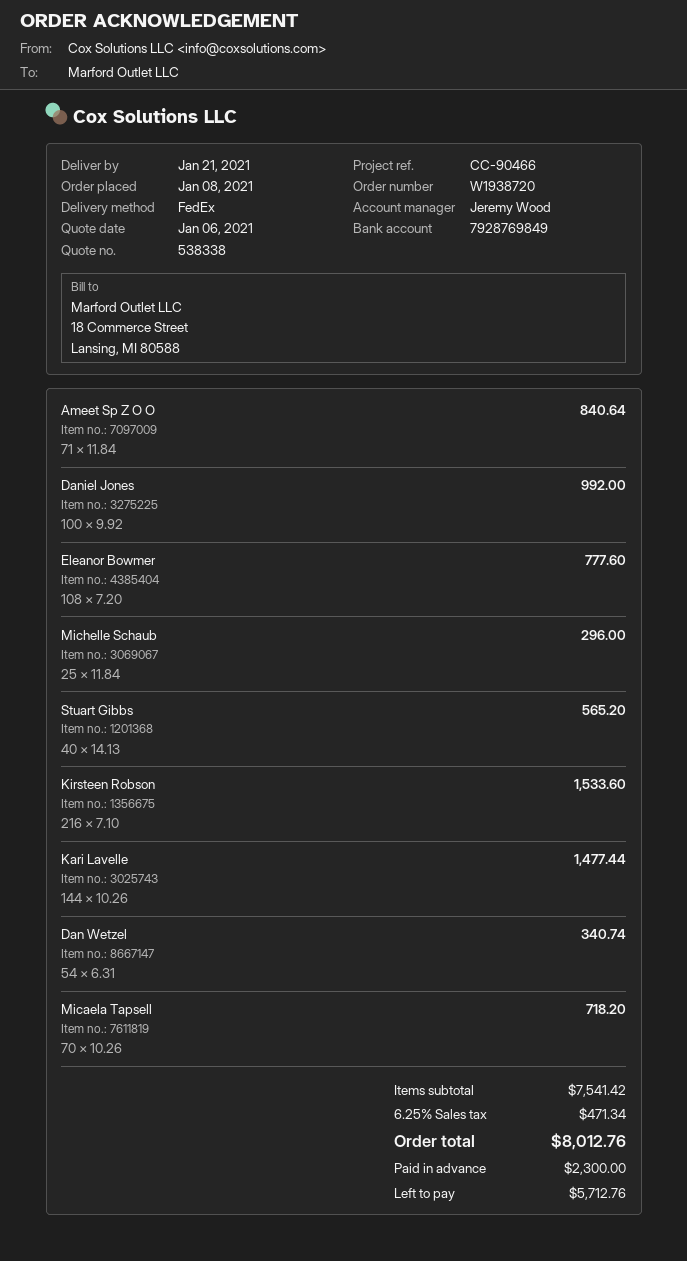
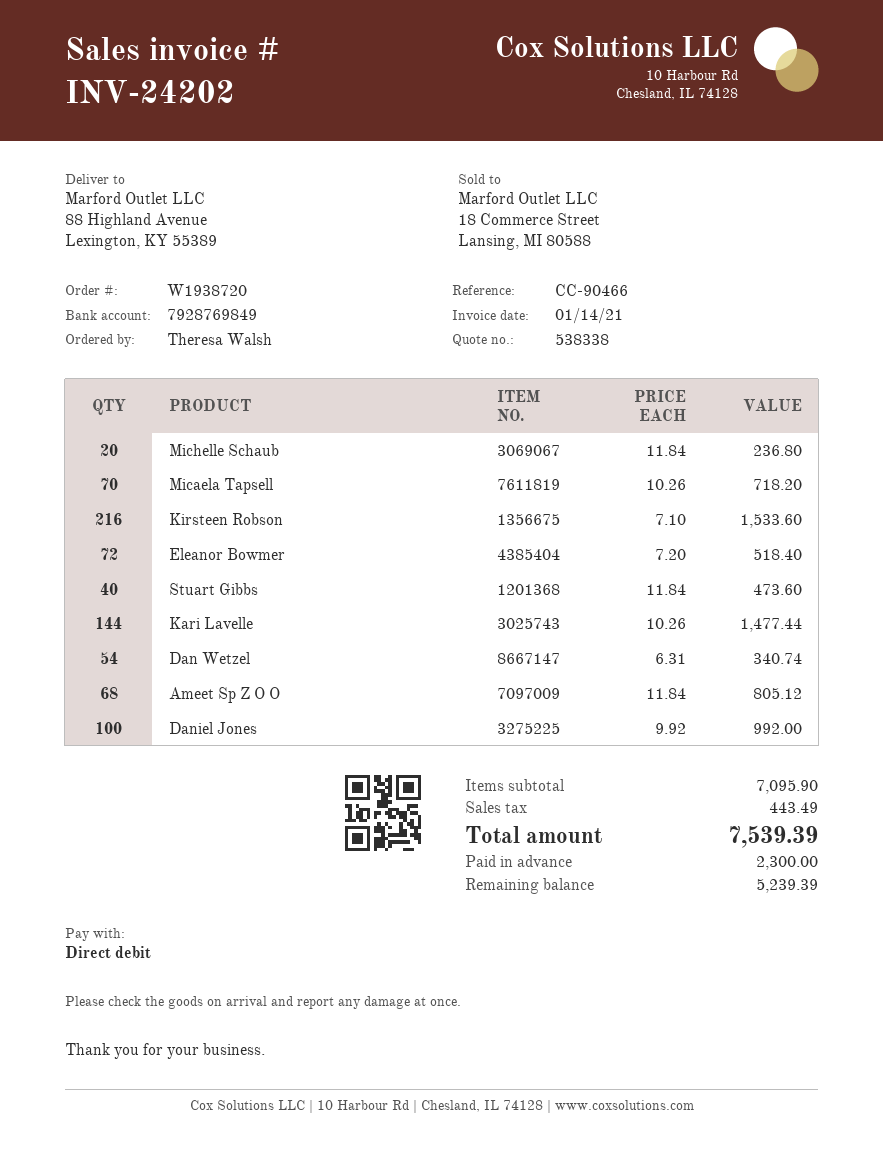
Ameet Sp Z O O: 71 x 11.84 = 840.64 -> 68 x 11.84 = 805.12
Eleanor Bowmer: 108 x 7.20 = 777.60 -> 72 x 7.20 = 518.40
Michelle Schaub: 25 x 11.84 = 296.00 -> 20 x 11.84 = 236.80
Stuart Gibbs: 40 x 14.13 = 565.20 -> 40 x 11.84 = 473.60
subtotal: 7541.42 -> 7095.90
tax: 471.34 -> 443.49
total: 8012.76 -> 7539.39
balance: 5712.76 -> 5239.39

